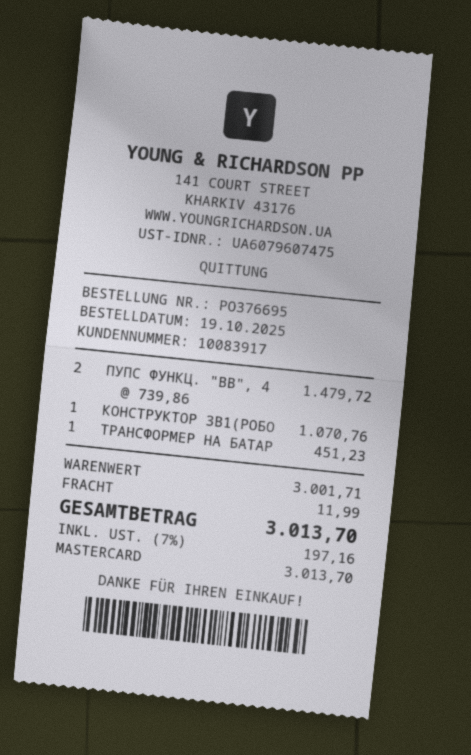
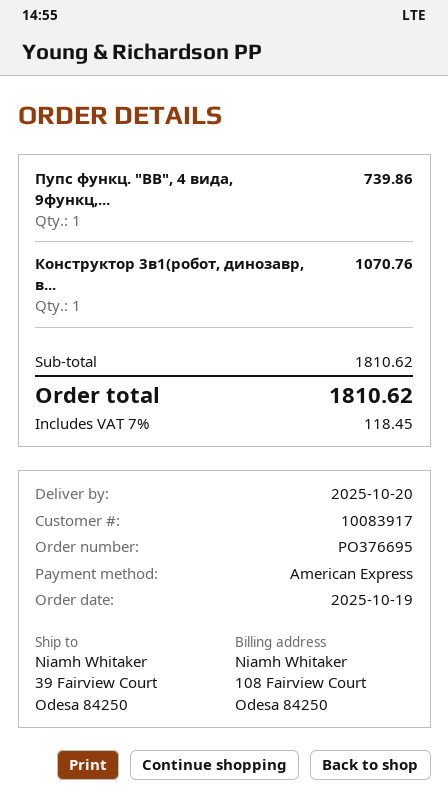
payment method: Mastercard -> American Express
ПУПС ФУНКЦ. "BB", 4: 2 for 1479.72 -> 1 for 739.86
ТРАНСФОРМЕР НА БАТАР: 1 for 451.23 -> none
subtotal: 3001.71 -> 1810.62
shipping: 11.99 -> none
tax: 7% = 197.16 -> 7% = 118.45
total: 3013.70 -> 1810.62

